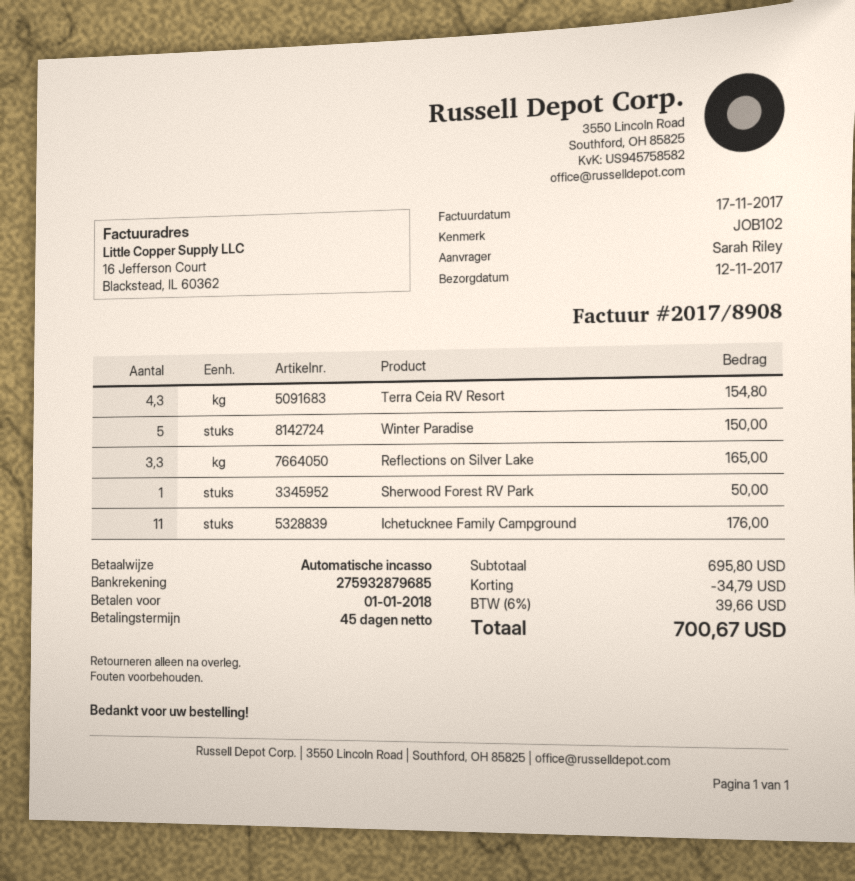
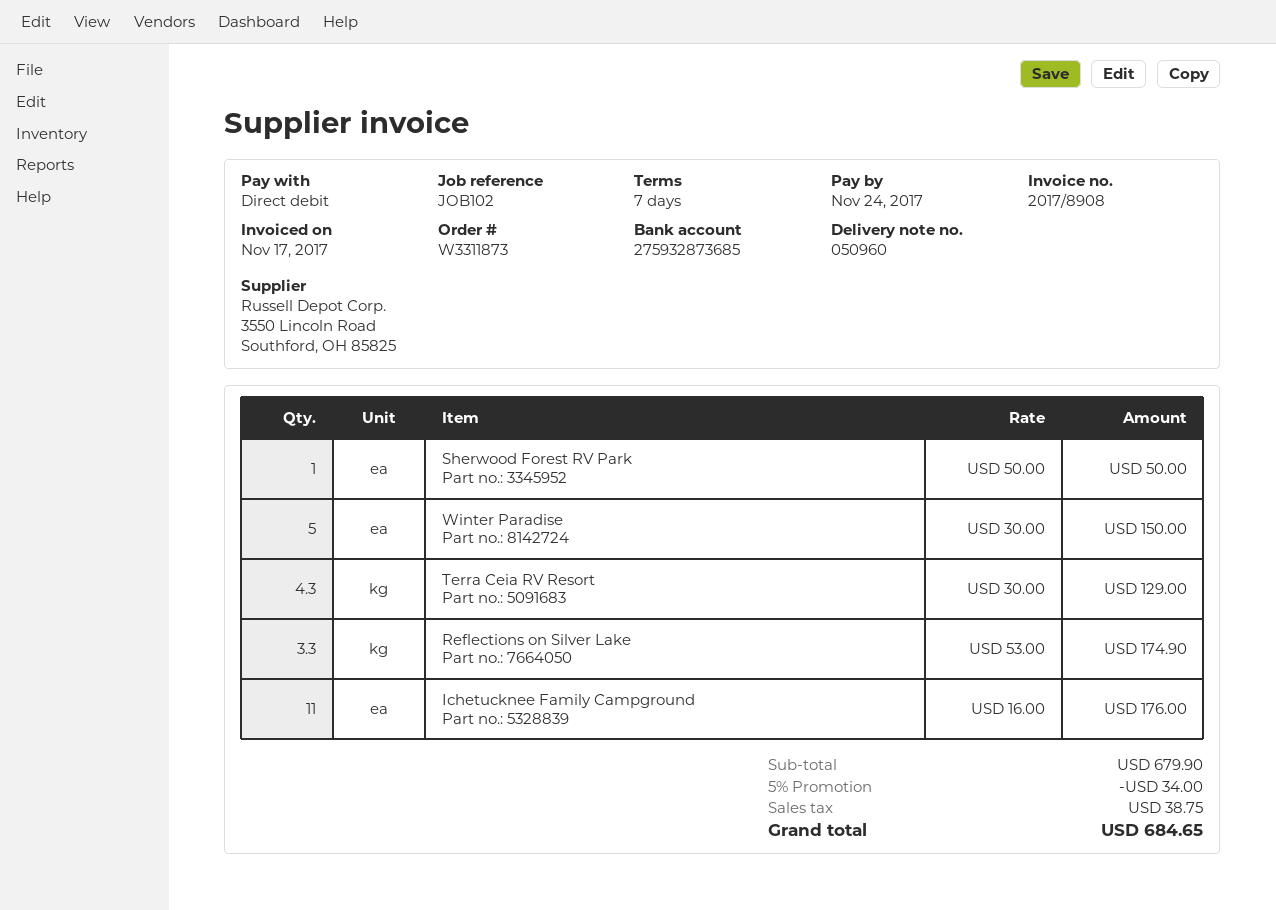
payment terms: 45 days -> 7 days
due date: 2018-01-01 -> 2017-11-24
bank account: 275932879685 -> 275932873685
Terra Ceia RV Resort: 4.3 for 154.80 -> 4.3 for 129.00
Reflections on Silver Lake: 3.3 for 165.00 -> 3.3 for 174.90
subtotal: 695.80 -> 679.90
discount: 34.79 -> 34.00
tax: 39.66 -> 38.75
total: 700.67 -> 684.65

